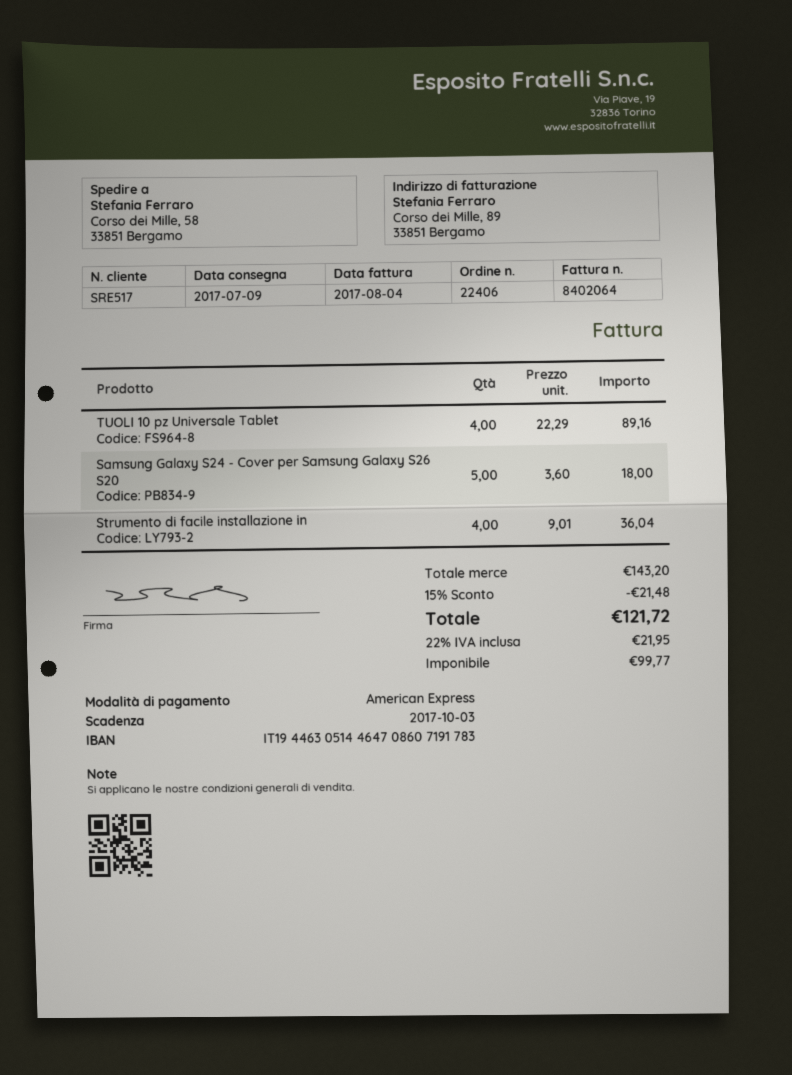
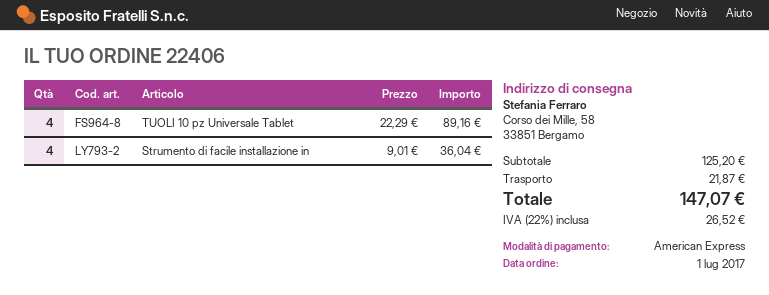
Samsung Galaxy S24 - Cover per Samsung Galaxy S26 S20: 5 x 3.60 = 18.00 -> none
subtotal: 143.20 -> 125.20
discount: 15% = 21.48 -> none
shipping: none -> 21.87
tax: 22% = 21.95 -> 22% = 26.52
total: 121.72 -> 147.07

